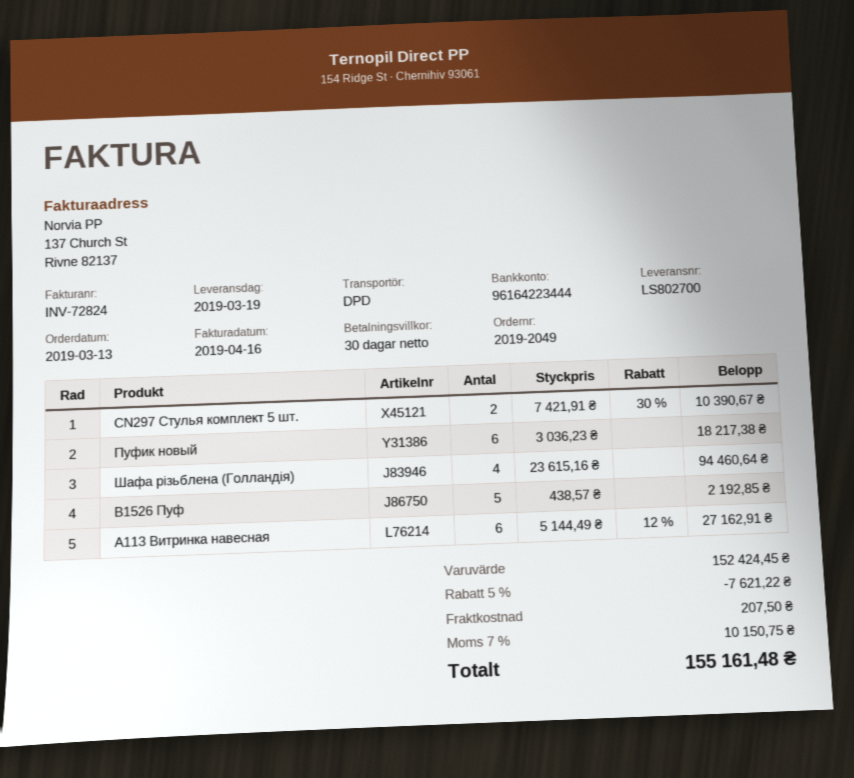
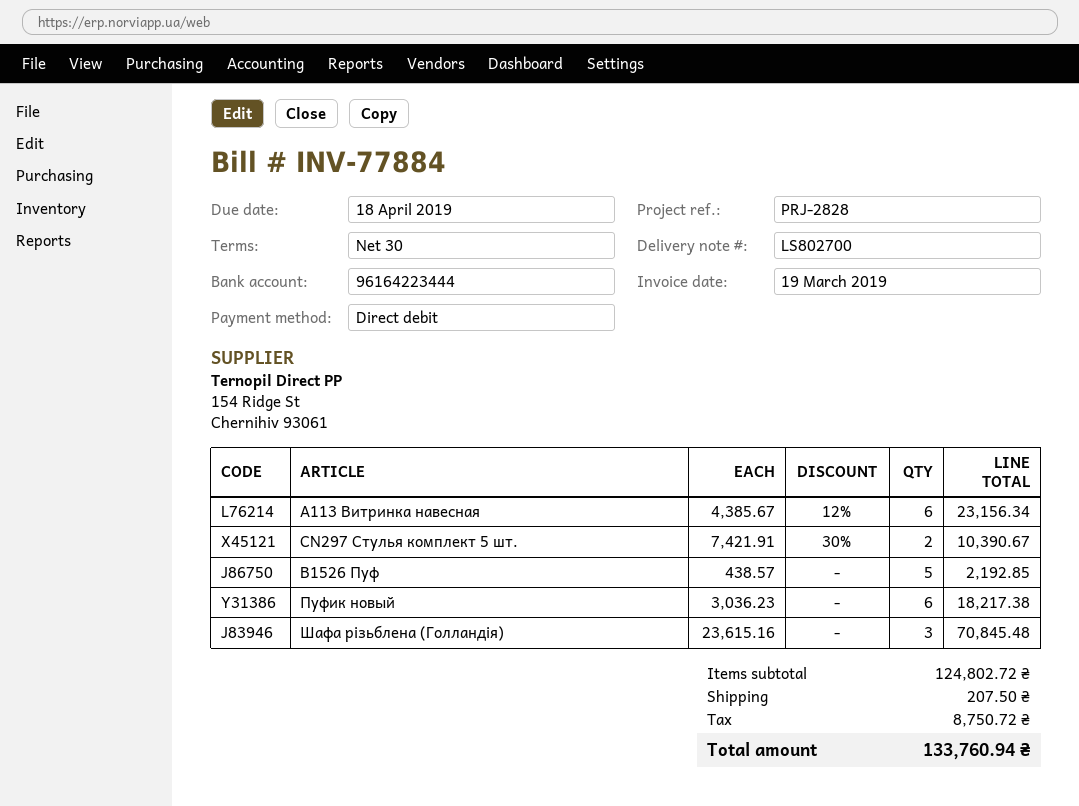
invoice number: INV-72824 -> INV-77884
invoice date: 2019-04-16 -> 2019-03-19
Шафа різьблена (Голландія): 4 x 23615.16 = 94460.64 -> 3 x 23615.16 = 70845.48
А113 Витринка навесная: 6 x 5144.49 - 12% = 27162.91 -> 6 x 4385.67 - 12% = 23156.34
subtotal: 152424.45 -> 124802.72
discount: 5% = 7621.22 -> none
tax: 10150.75 -> 8750.72
total: 155161.48 -> 133760.94

